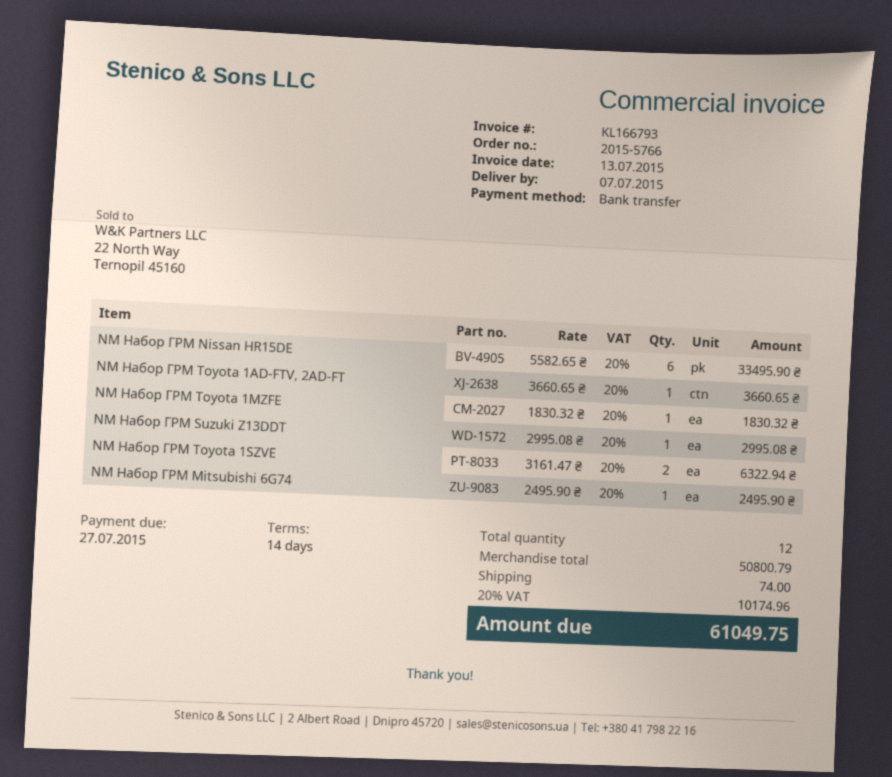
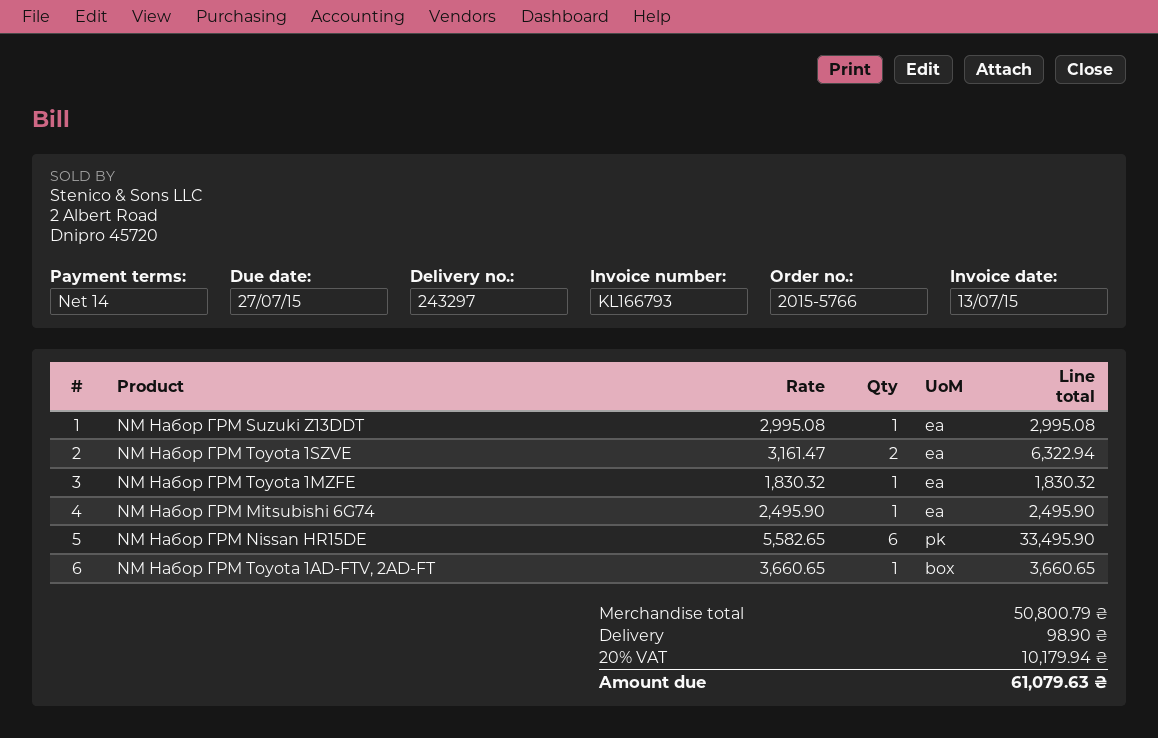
shipping: 74.00 -> 98.90
tax: 20% = 10174.96 -> 20% = 10179.94
total: 61049.75 -> 61079.63

